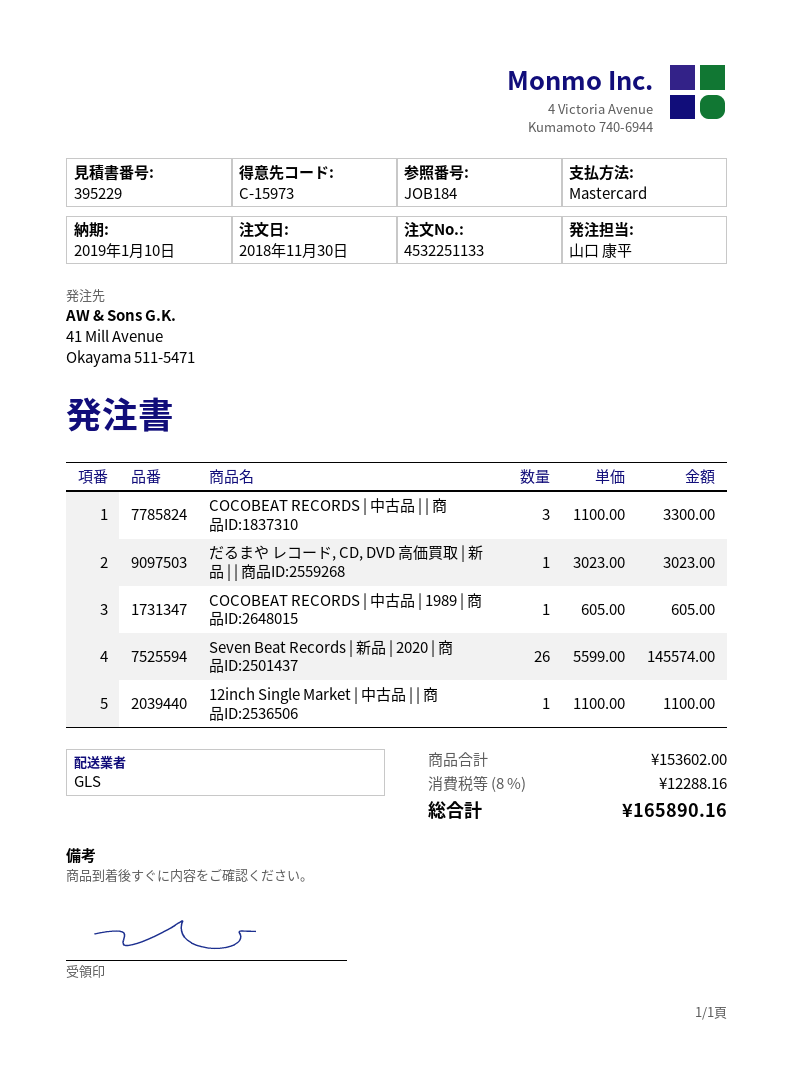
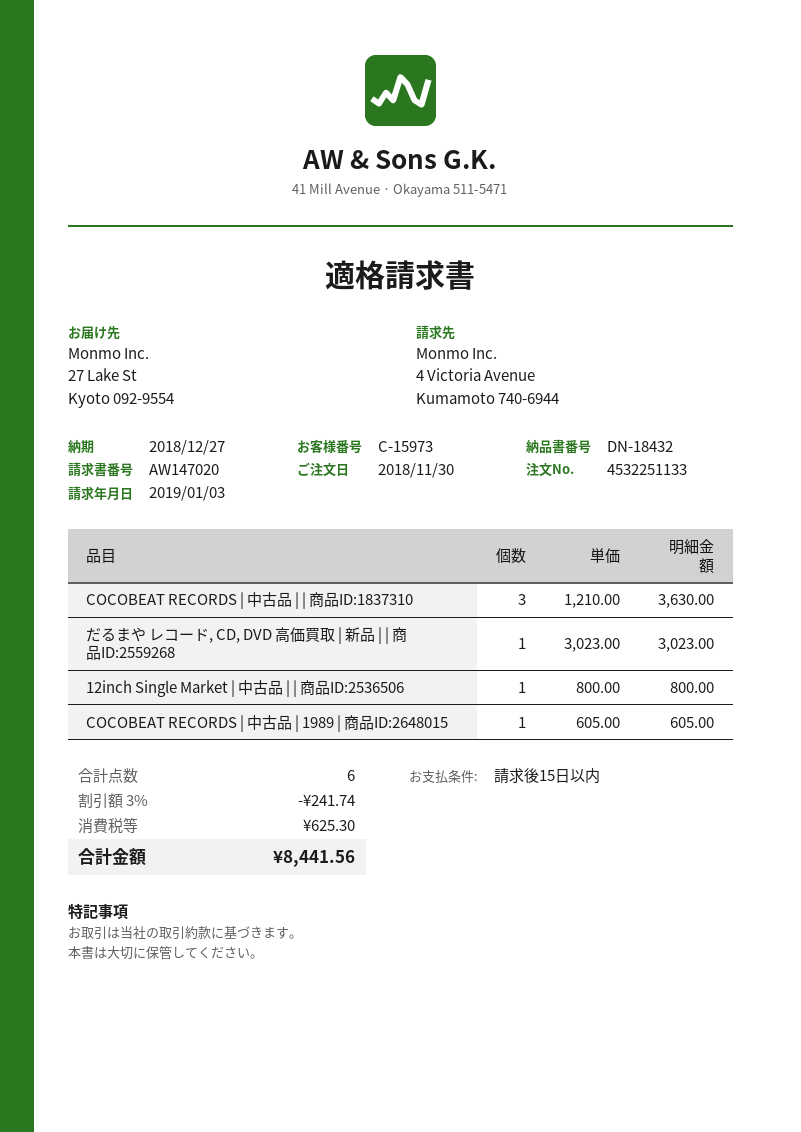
delivery date: 2019-01-10 -> 2018-12-27
COCOBEAT RECORDS | 中古品 | | 商品ID:1837310: 3 x 1100.00 = 3300.00 -> 3 x 1210.00 = 3630.00
Seven Beat Records | 新品 | 2020 | 商品ID:2501437: 26 x 5599.00 = 145574.00 -> none
12inch Single Market | 中古品 | | 商品ID:2536506: 1 x 1100.00 = 1100.00 -> 1 x 800.00 = 800.00
discount: none -> 3% = 241.74
tax: 12288.16 -> 625.30
total: 165890.16 -> 8441.56

